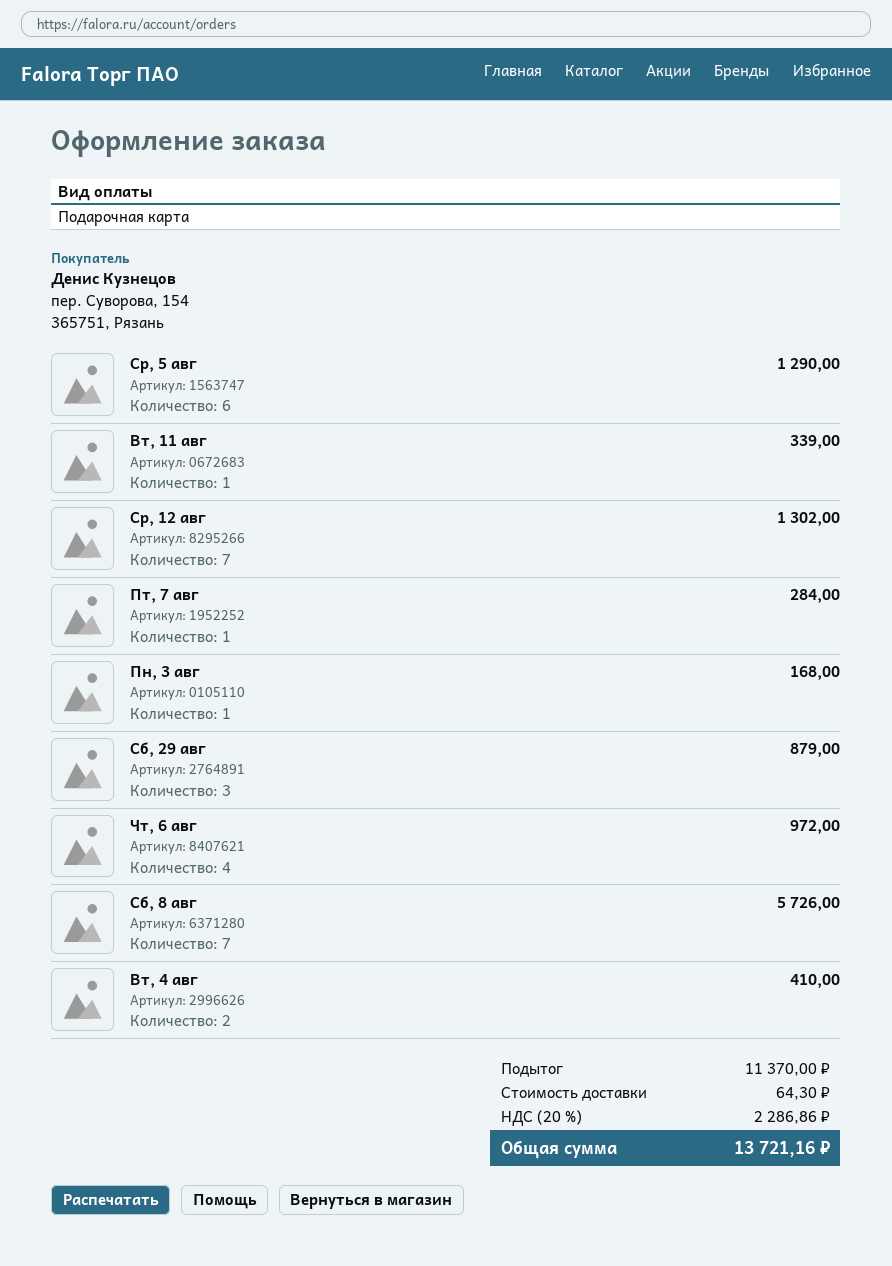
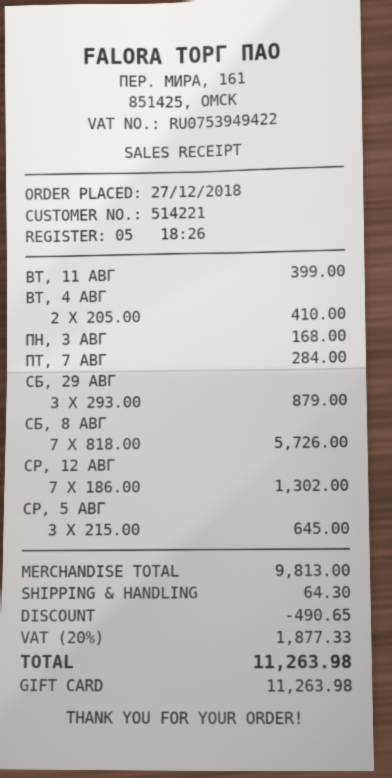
Ср, 5 авг: 6 for 1290.00 -> 3 for 645.00
Вт, 11 авг: 1 for 339.00 -> 1 for 399.00
Чт, 6 авг: 4 for 972.00 -> none
subtotal: 11370.00 -> 9813.00
discount: none -> 490.65
tax: 20% = 2286.86 -> 20% = 1877.33
total: 13721.16 -> 11263.98

